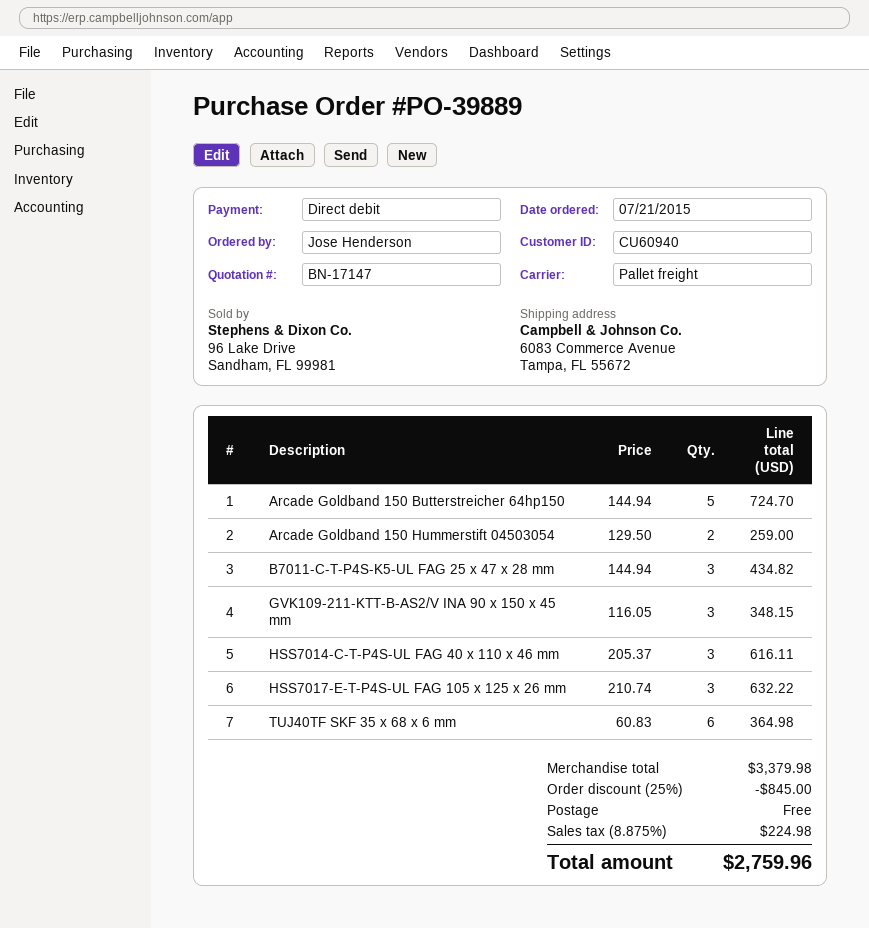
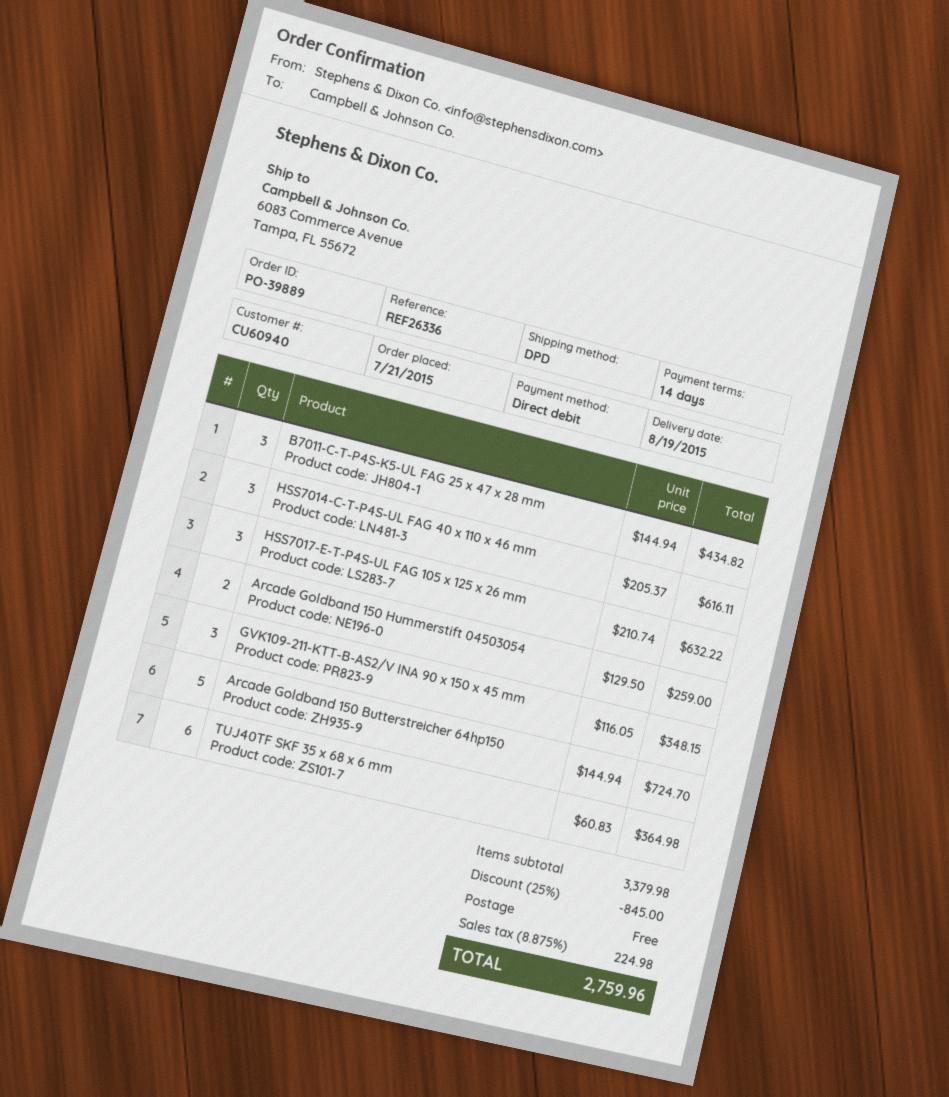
shipping method: pallet freight -> DPD

